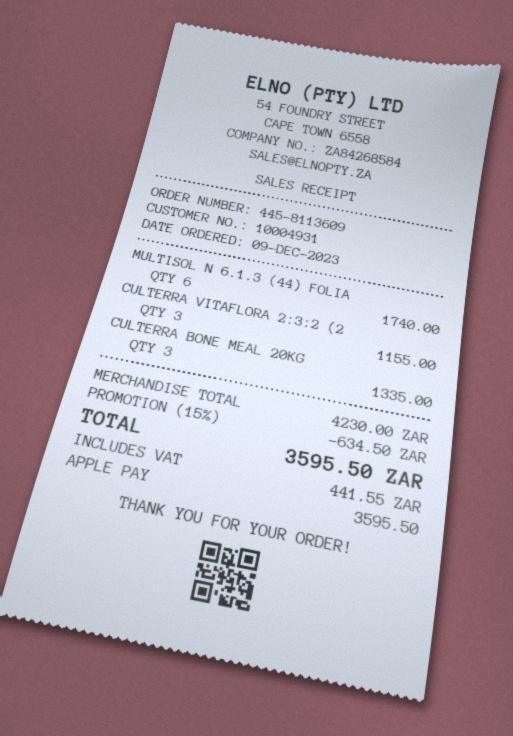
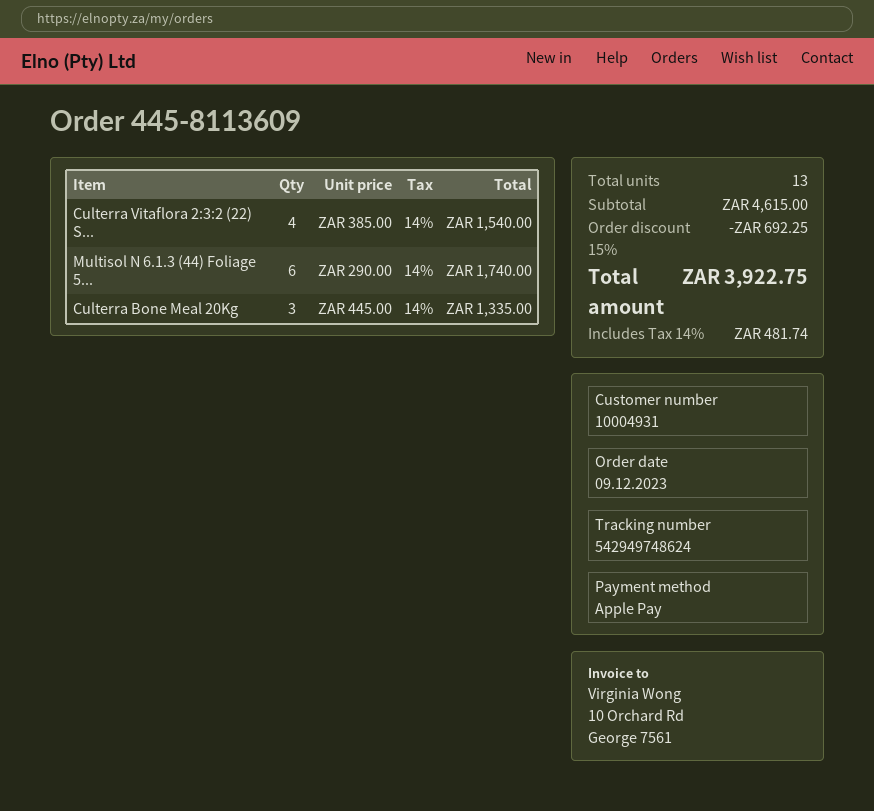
CULTERRA VITAFLORA 2:3:2 (2: 3 for 1155.00 -> 4 for 1540.00
subtotal: 4230.00 -> 4615.00
discount: 15% = 634.50 -> 15% = 692.25
tax: 441.55 -> 481.74
total: 3595.50 -> 3922.75

